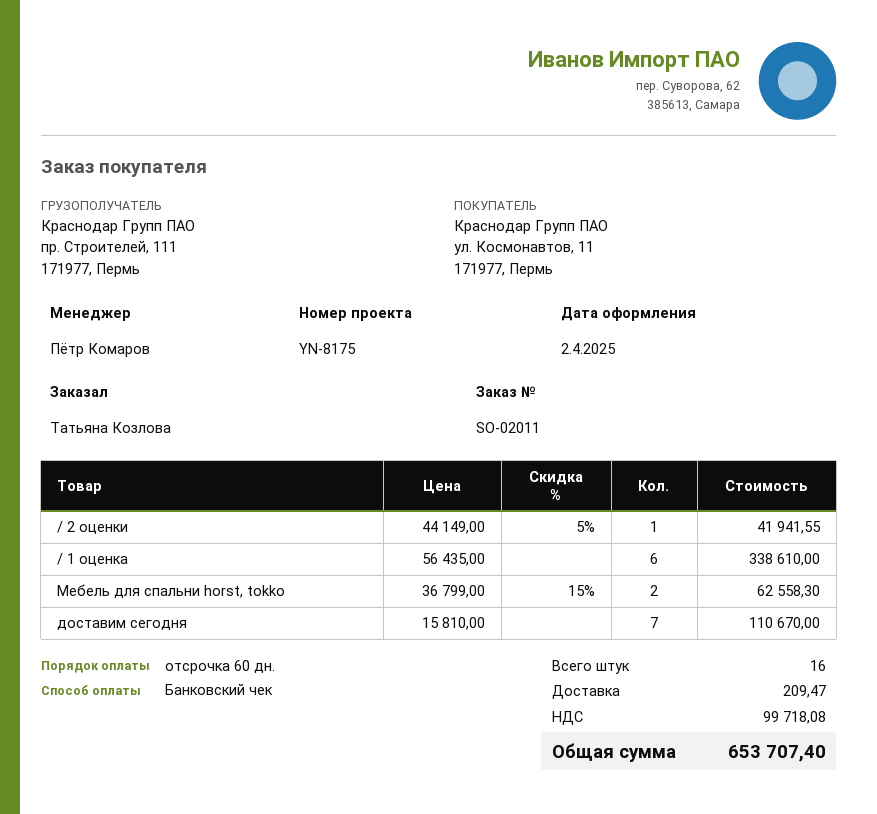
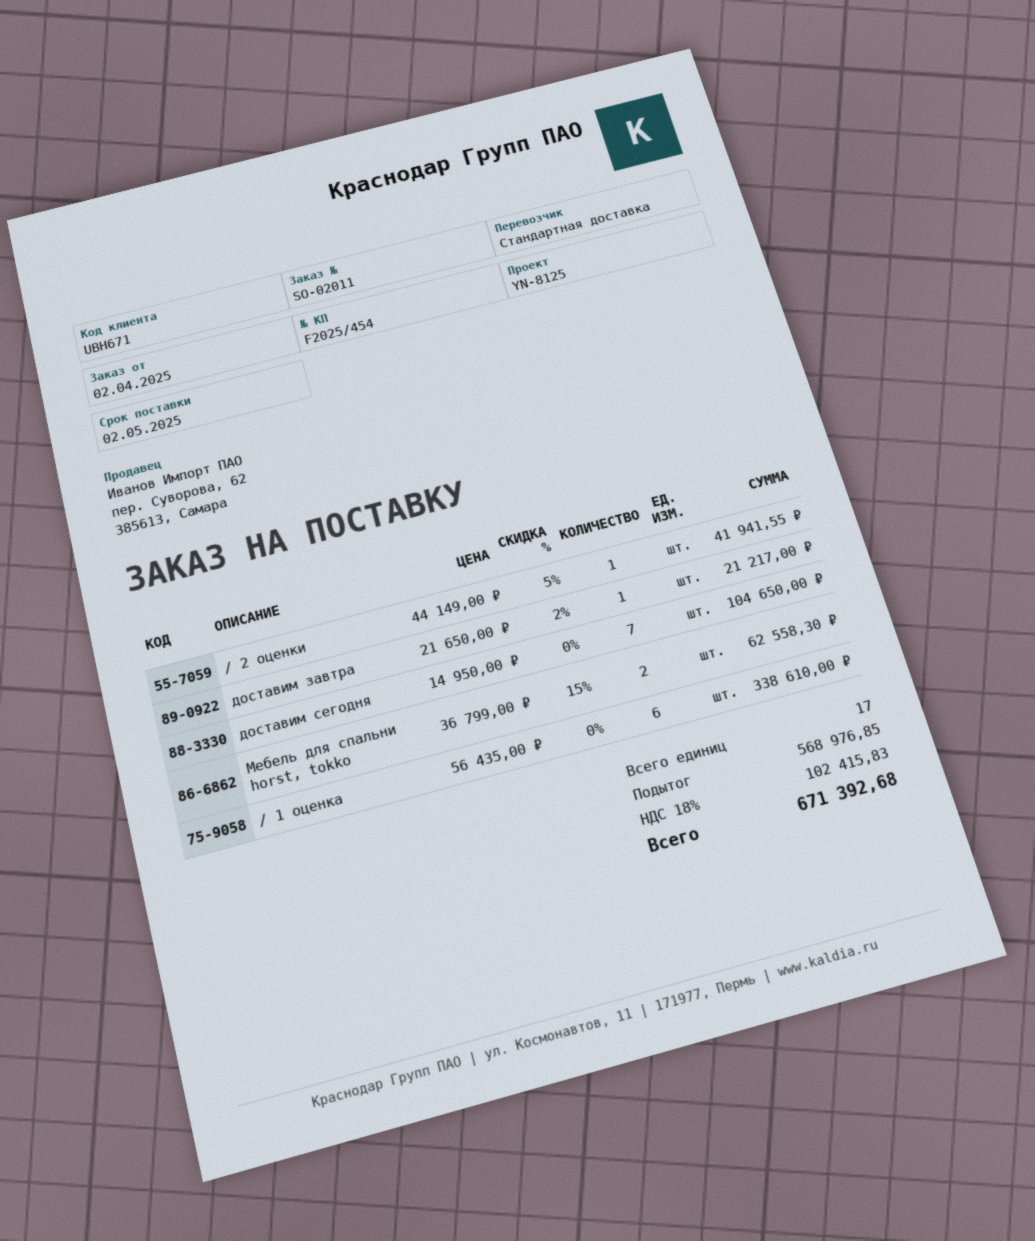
reference: YN-8175 -> YN-8125
доставим сегодня: 7 x 15810.00 = 110670.00 -> 7 x 14950.00 = 104650.00
доставим завтра: none -> 1 x 21650.00 - 2% = 21217.00
total quantity: 16 -> 17
shipping: 209.47 -> none
tax: 99718.08 -> 102415.83
total: 653707.40 -> 671392.68

